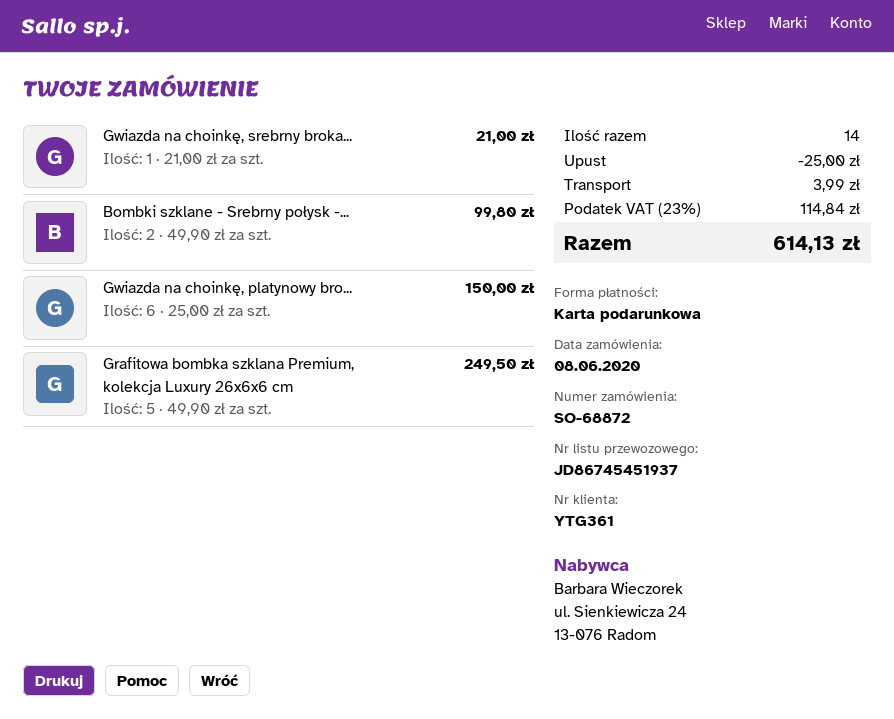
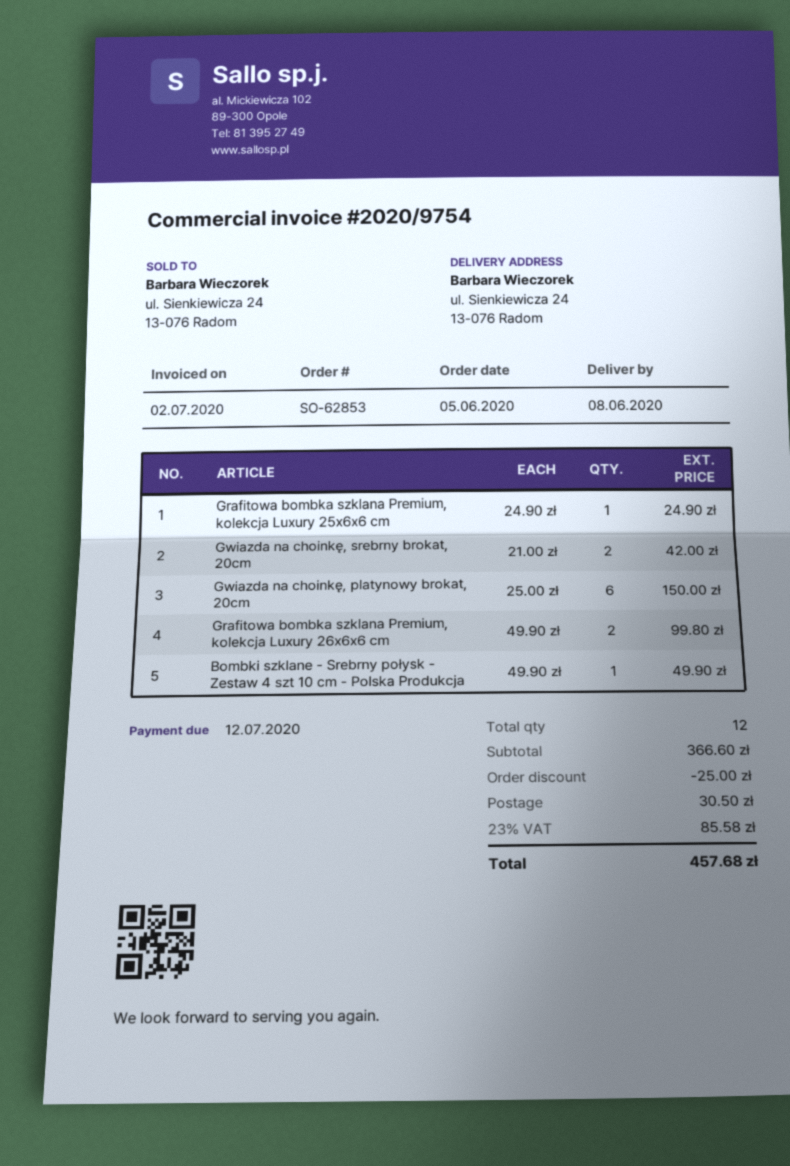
order number: SO-68872 -> SO-62853
order date: 2020-06-08 -> 2020-06-05
Gwiazda na choinkę, srebrny broka...: 1 x 21.00 = 21.00 -> 2 x 21.00 = 42.00
Bombki szklane - Srebrny połysk -...: 2 x 49.90 = 99.80 -> 1 x 49.90 = 49.90
Grafitowa bombka szklana Premium, kolekcja Luxury 26x6x6 cm: 5 x 49.90 = 249.50 -> 2 x 49.90 = 99.80
Grafitowa bombka szklana Premium, kolekcja Luxury 25x6x6 cm: none -> 1 x 24.90 = 24.90
total quantity: 14 -> 12
shipping: 3.99 -> 30.50
tax: 23% = 114.84 -> 23% = 85.58
total: 614.13 -> 457.68

